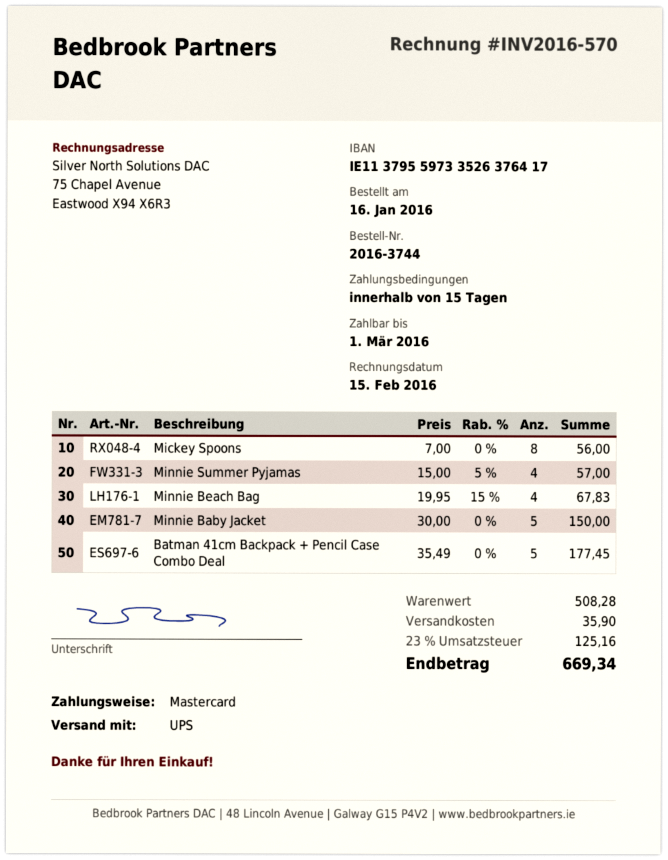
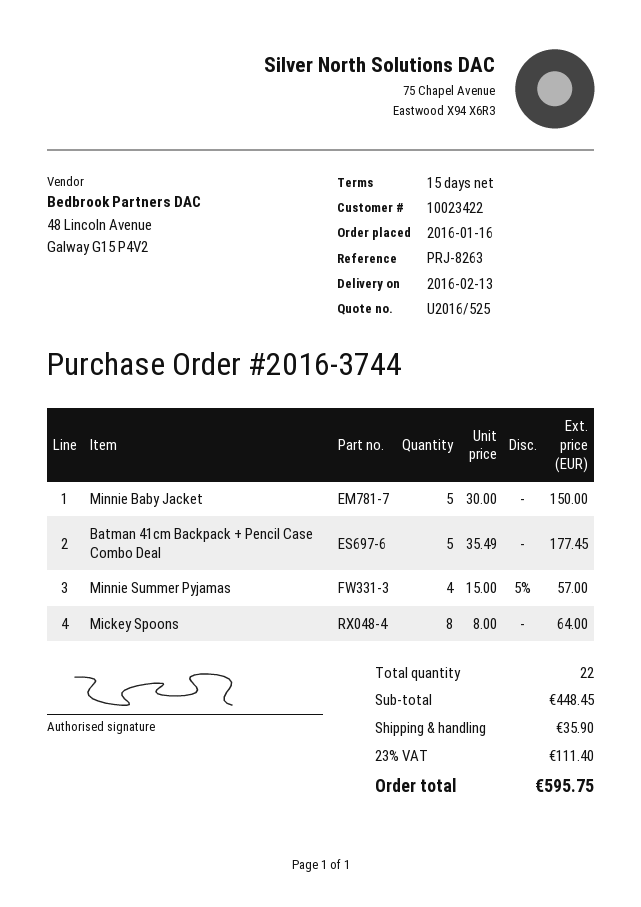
Mickey Spoons: 8 x 7.00 = 56.00 -> 8 x 8.00 = 64.00
Minnie Beach Bag: 4 x 19.95 - 15% = 67.83 -> none
subtotal: 508.28 -> 448.45
tax: 23% = 125.16 -> 23% = 111.40
total: 669.34 -> 595.75

